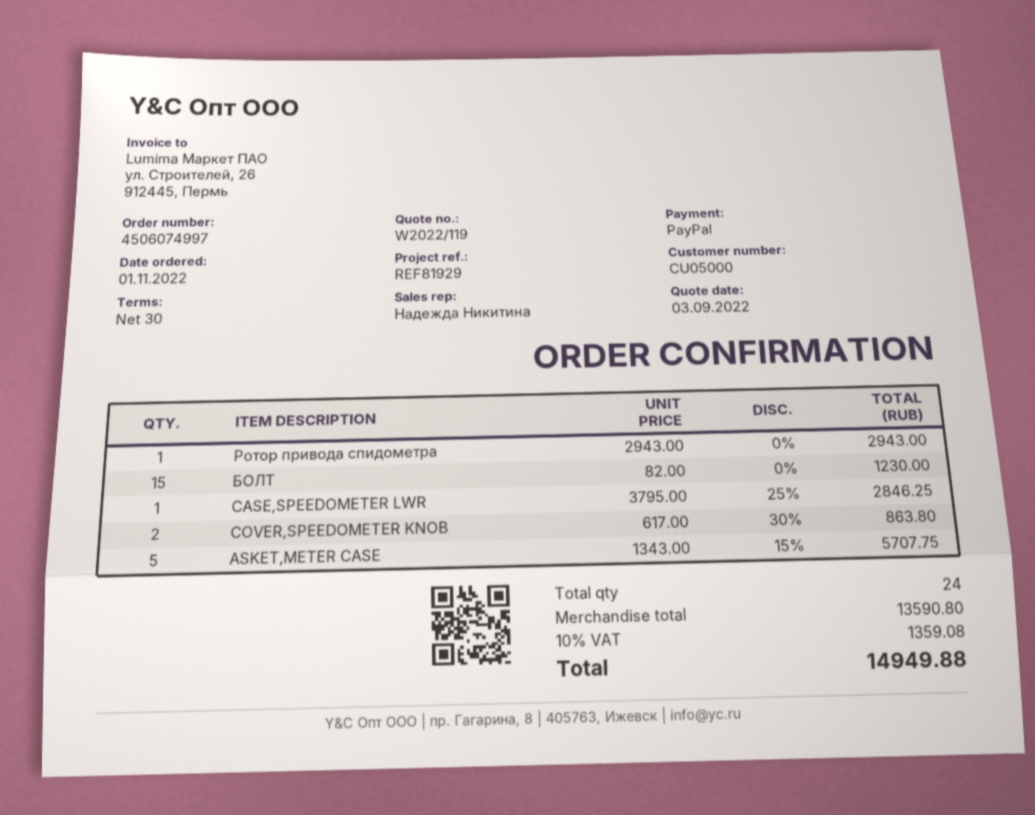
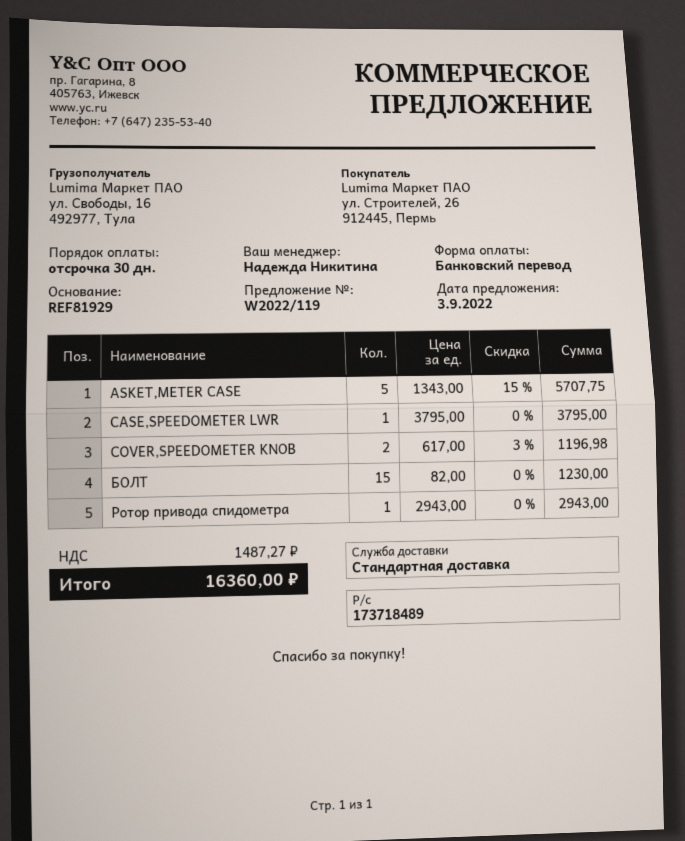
payment method: PayPal -> bank transfer
CASE,SPEEDOMETER LWR: 1 x 3795.00 - 25% = 2846.25 -> 1 x 3795.00 = 3795.00
COVER,SPEEDOMETER KNOB: 2 x 617.00 - 30% = 863.80 -> 2 x 617.00 - 3% = 1196.98
tax: 1359.08 -> 1487.27
total: 14949.88 -> 16360.00

